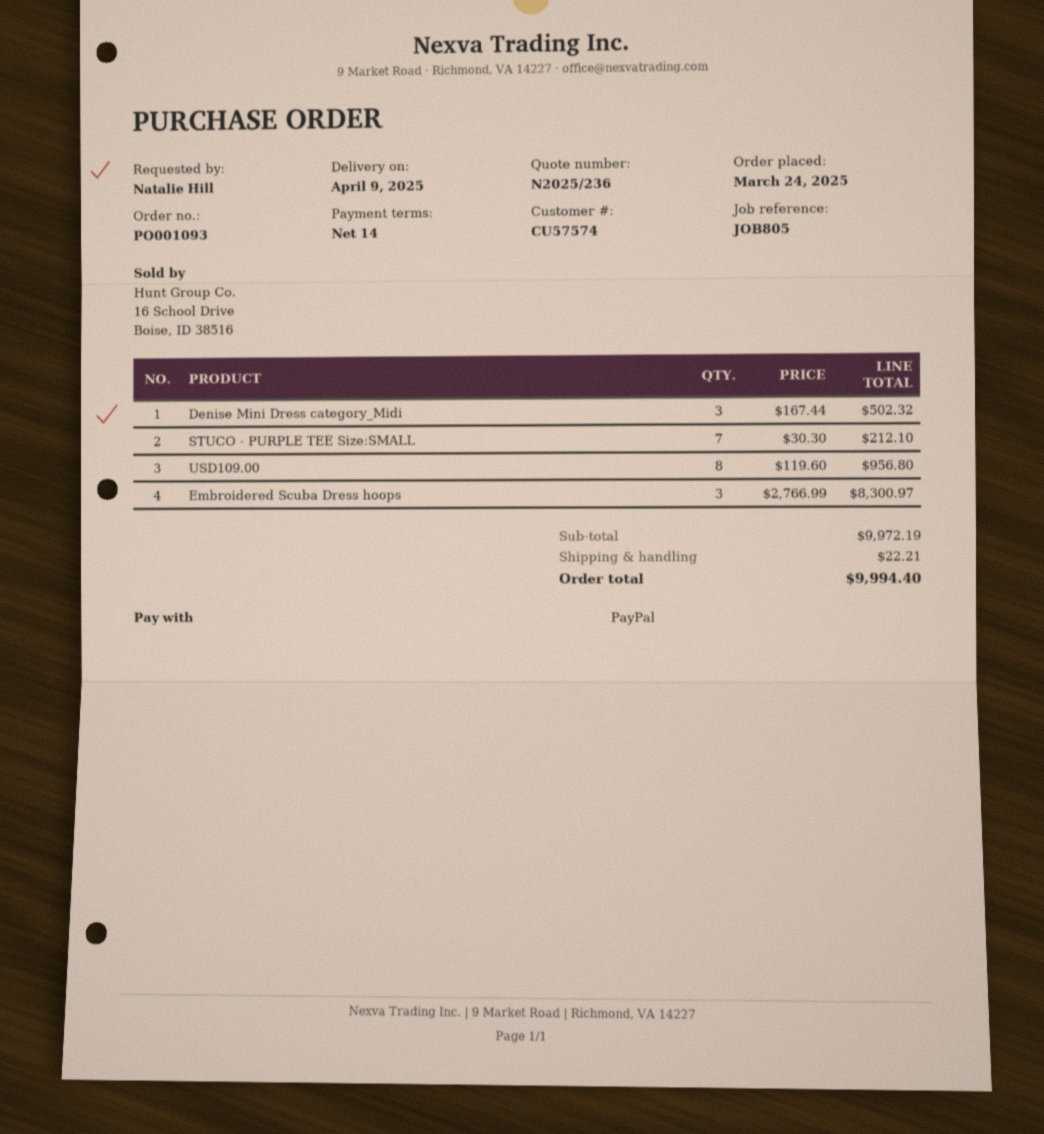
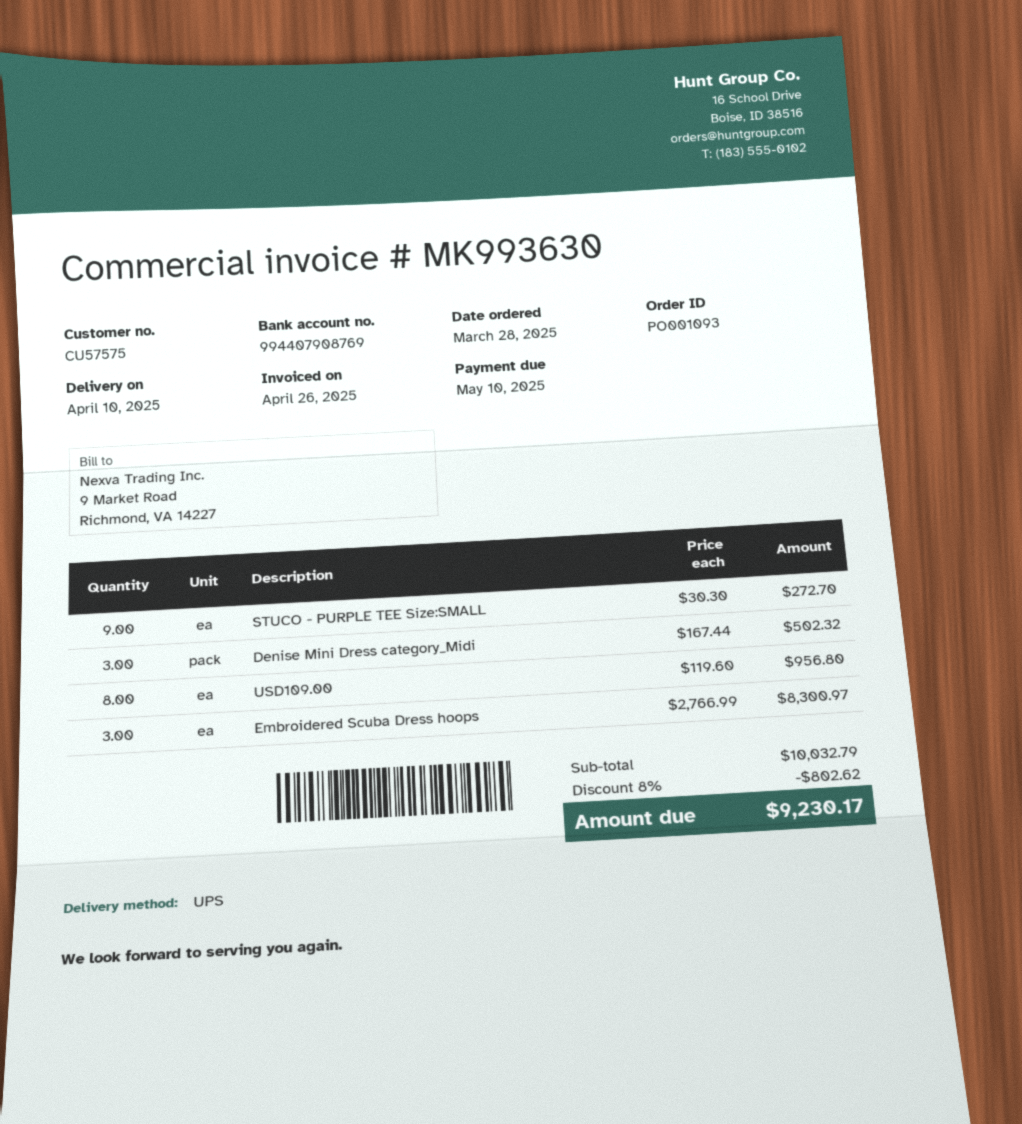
order date: 2025-03-24 -> 2025-03-28
delivery date: 2025-04-09 -> 2025-04-10
customer number: CU57574 -> CU57575
STUCO - PURPLE TEE Size:SMALL: 7 x 30.30 = 212.10 -> 9 x 30.30 = 272.70
subtotal: 9972.19 -> 10032.79
discount: none -> 8% = 802.62
shipping: 22.21 -> none
total: 9994.40 -> 9230.17

